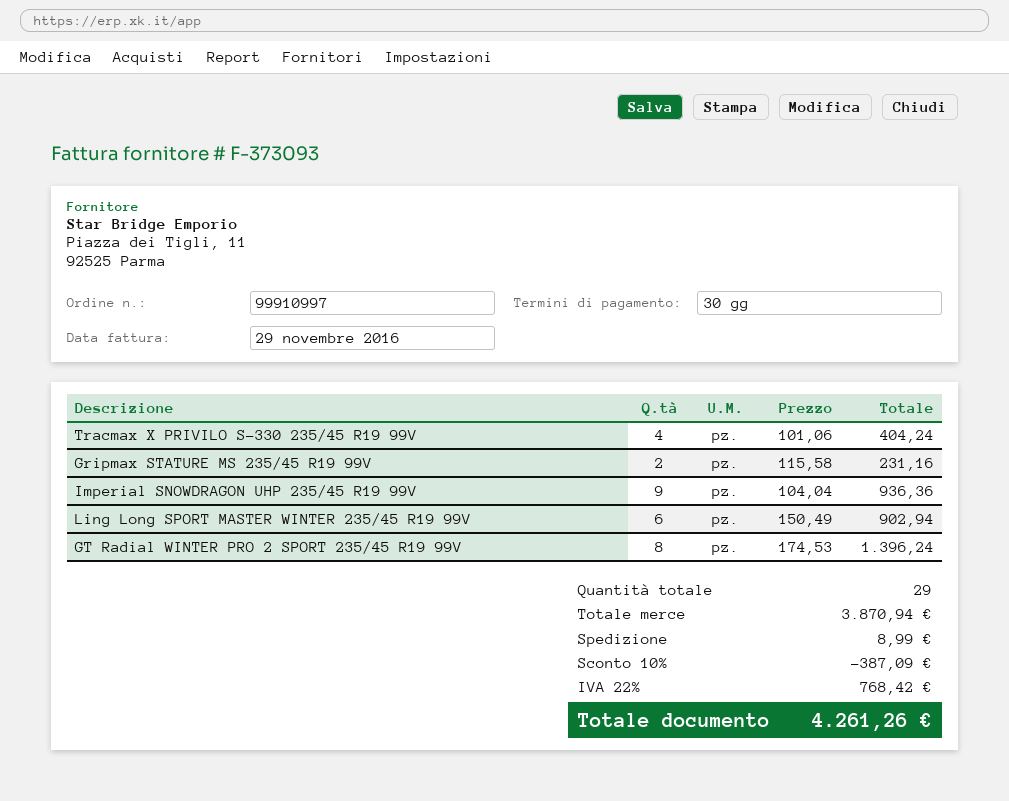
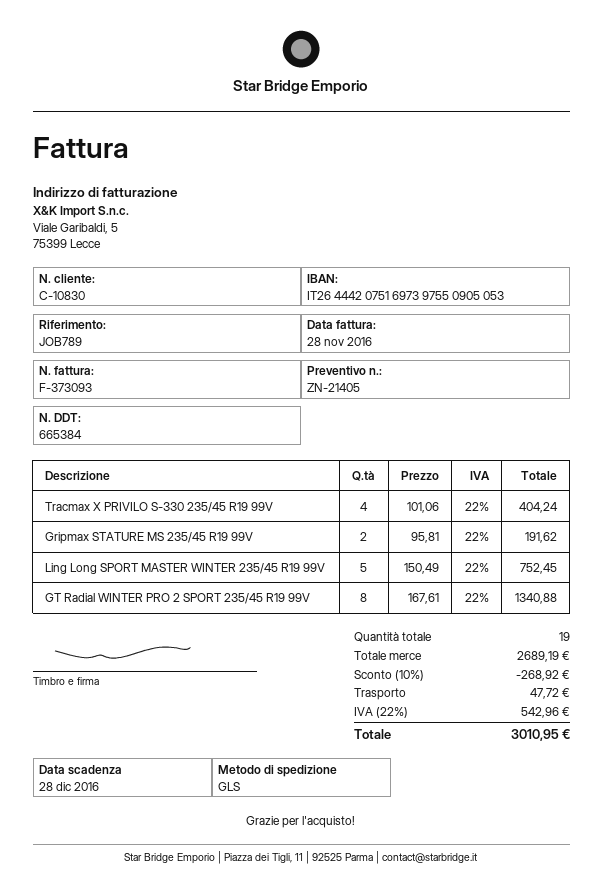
invoice date: 2016-11-29 -> 2016-11-28
Gripmax STATURE MS 235/45 R19 99V: 2 x 115.58 = 231.16 -> 2 x 95.81 = 191.62
Imperial SNOWDRAGON UHP 235/45 R19 99V: 9 x 104.04 = 936.36 -> none
Ling Long SPORT MASTER WINTER 235/45 R19 99V: 6 x 150.49 = 902.94 -> 5 x 150.49 = 752.45
GT Radial WINTER PRO 2 SPORT 235/45 R19 99V: 8 x 174.53 = 1396.24 -> 8 x 167.61 = 1340.88
total quantity: 29 -> 19
subtotal: 3870.94 -> 2689.19
discount: 10% = 387.09 -> 10% = 268.92
shipping: 8.99 -> 47.72
tax: 22% = 768.42 -> 22% = 542.96
total: 4261.26 -> 3010.95

